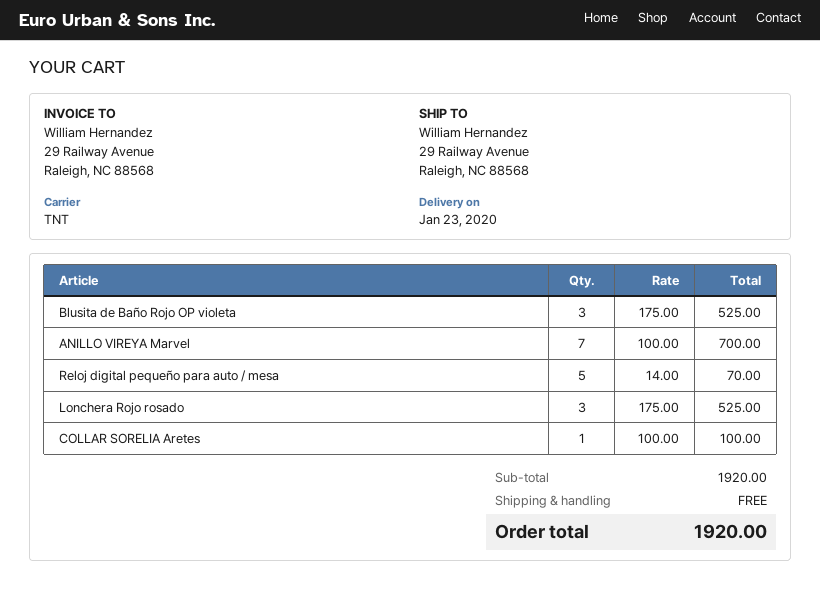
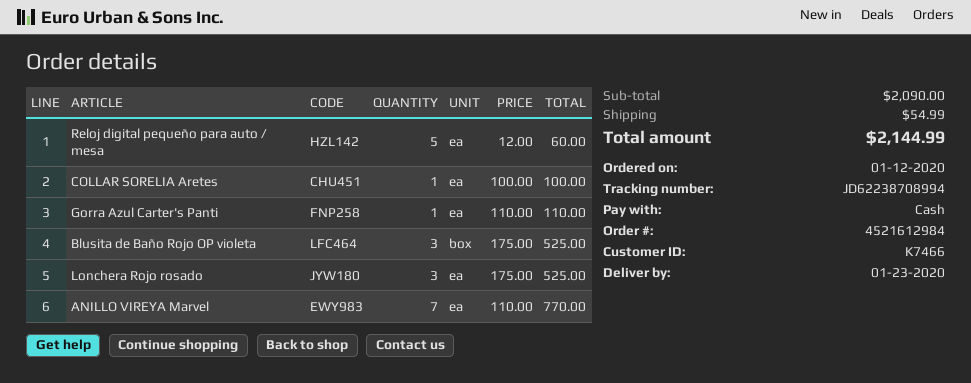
ANILLO VIREYA Marvel: 7 x 100.00 = 700.00 -> 7 x 110.00 = 770.00
Reloj digital pequeño para auto / mesa: 5 x 14.00 = 70.00 -> 5 x 12.00 = 60.00
Gorra Azul Carter's Panti: none -> 1 x 110.00 = 110.00
subtotal: 1920.00 -> 2090.00
shipping: 0.00 -> 54.99
total: 1920.00 -> 2144.99

